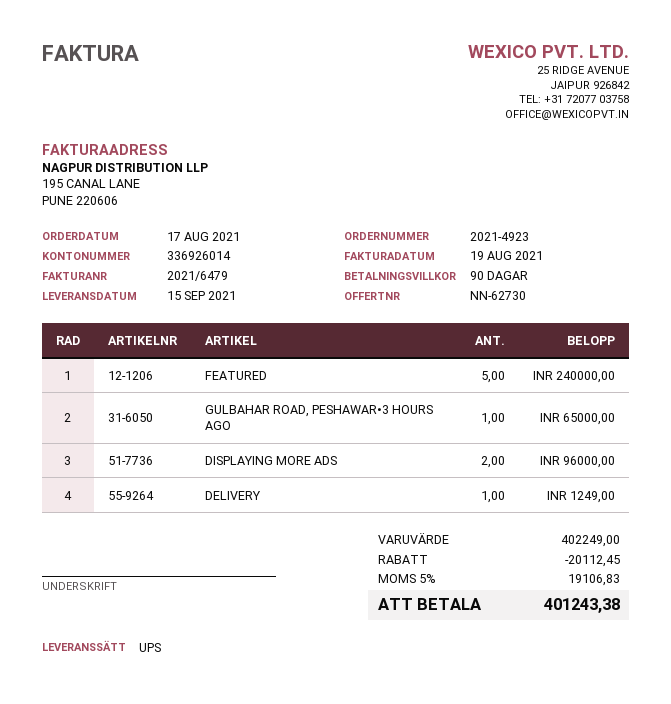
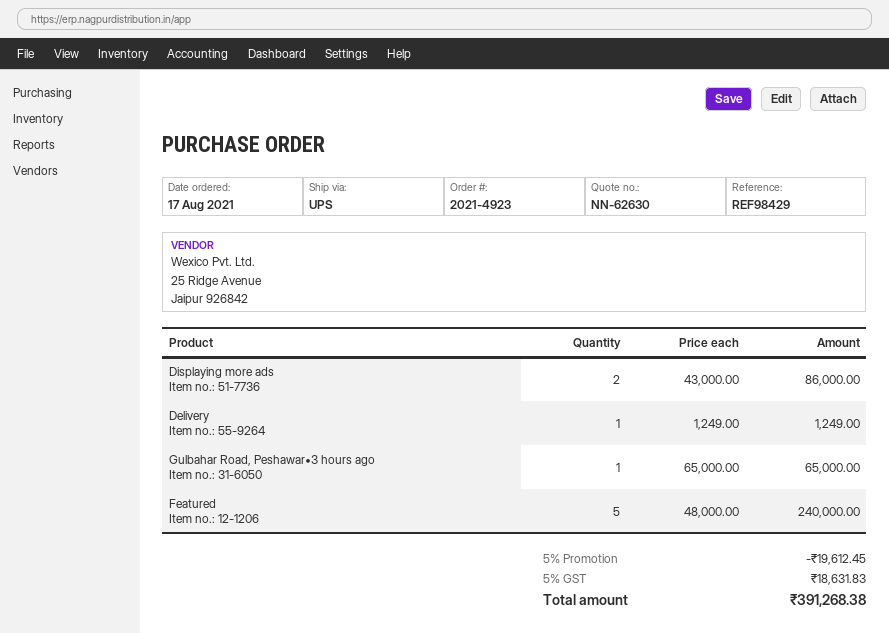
quote number: NN-62730 -> NN-62630
DISPLAYING MORE ADS: 2 for 96000.00 -> 2 for 86000.00
discount: 20112.45 -> 19612.45
tax: 5% = 19106.83 -> 5% = 18631.83
total: 401243.38 -> 391268.38

